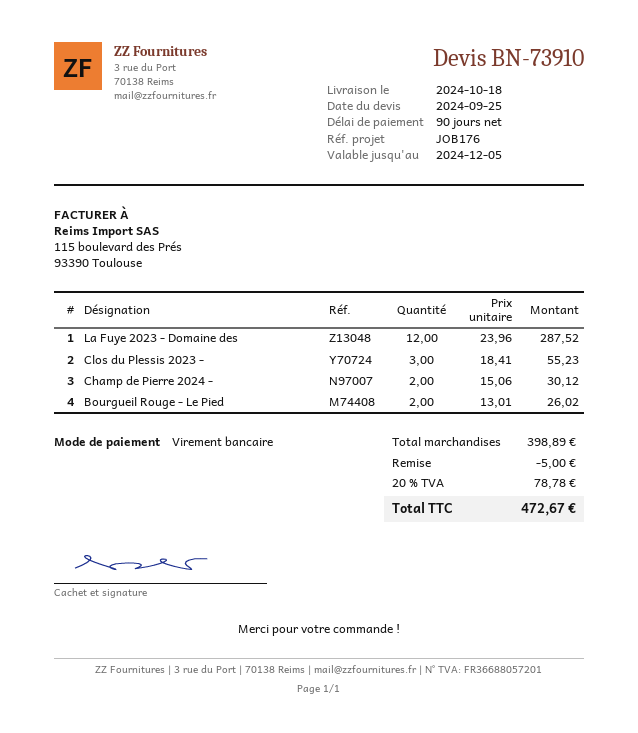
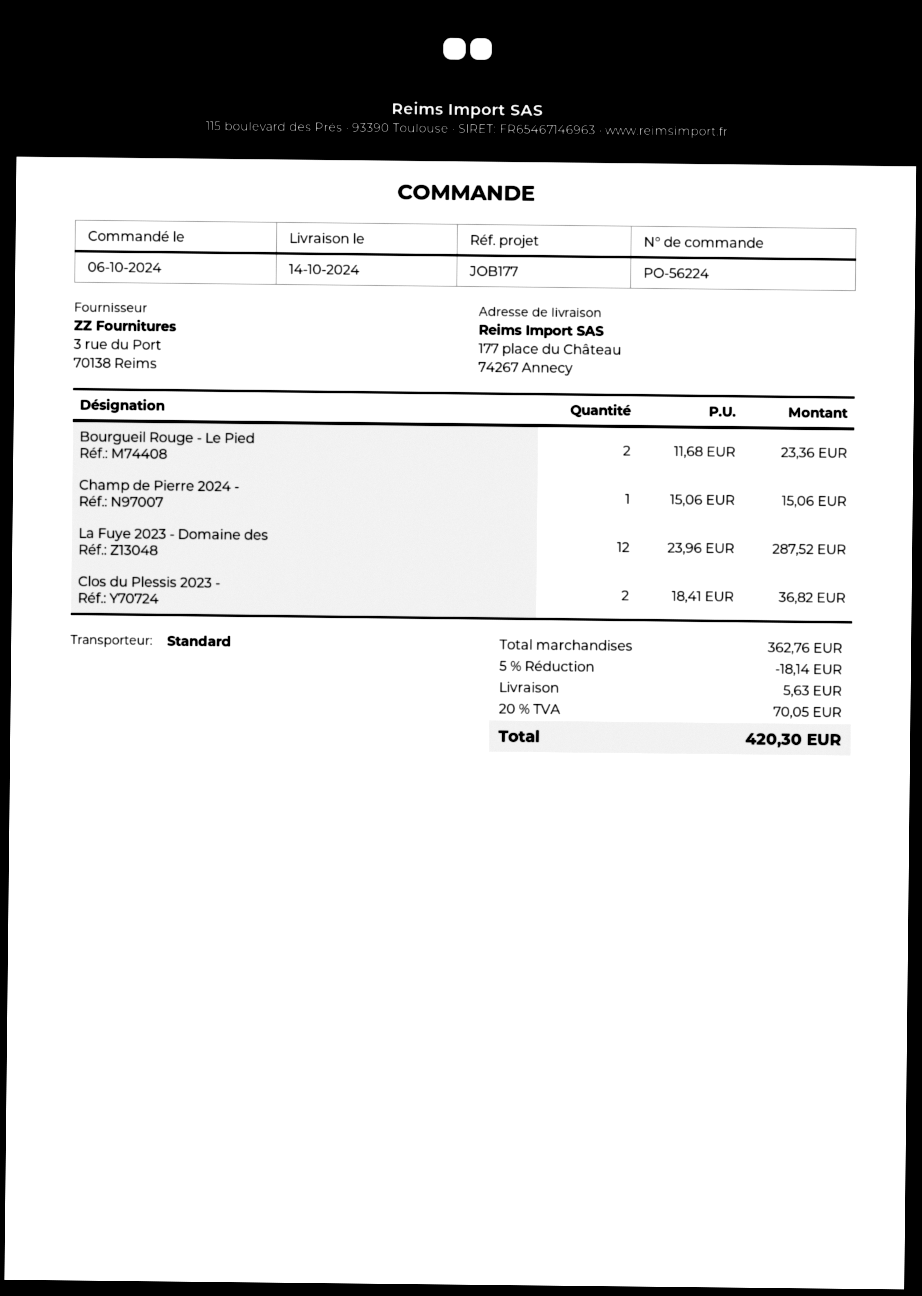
delivery date: 2024-10-18 -> 2024-10-14
reference: JOB176 -> JOB177
Clos du Plessis 2023 -: 3 x 18.41 = 55.23 -> 2 x 18.41 = 36.82
Champ de Pierre 2024 -: 2 x 15.06 = 30.12 -> 1 x 15.06 = 15.06
Bourgueil Rouge - Le Pied: 2 x 13.01 = 26.02 -> 2 x 11.68 = 23.36
subtotal: 398.89 -> 362.76
discount: 5.00 -> 18.14
shipping: none -> 5.63
tax: 20% = 78.78 -> 20% = 70.05
total: 472.67 -> 420.30

